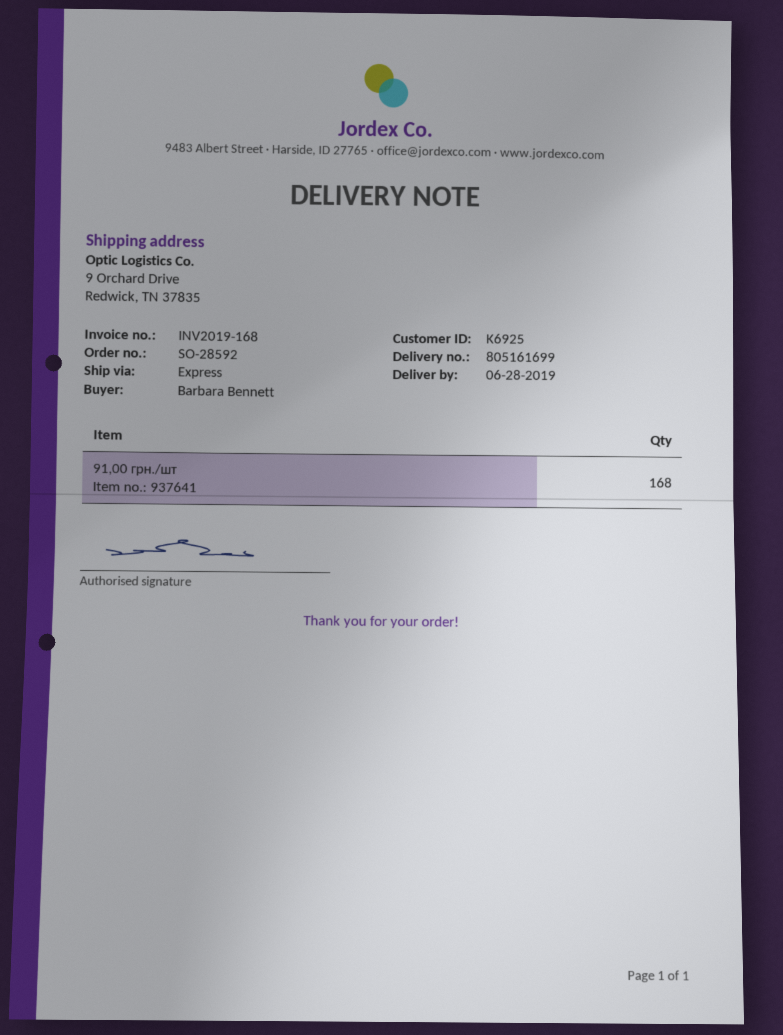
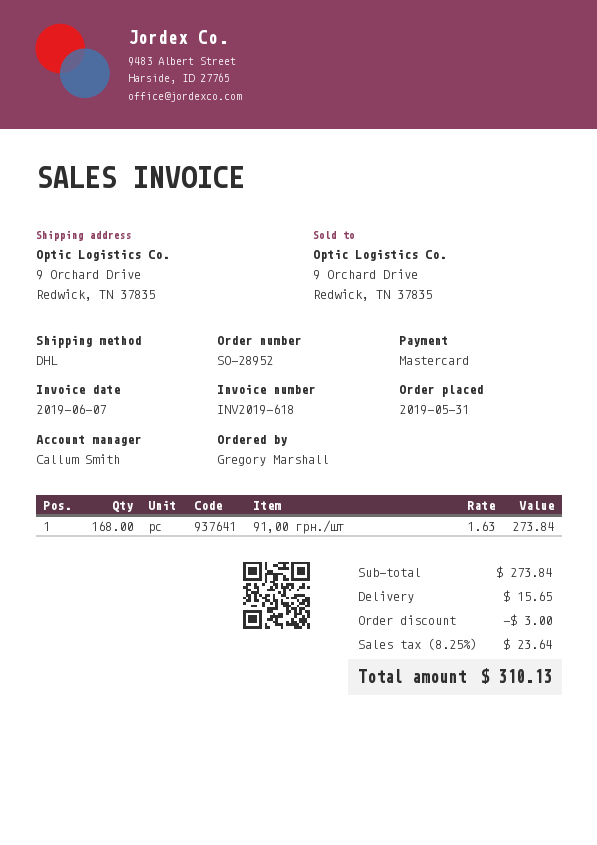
order number: SO-28592 -> SO-28952
invoice number: INV2019-168 -> INV2019-618
ordered by: Barbara Bennett -> Gregory Marshall
shipping method: express -> DHL

